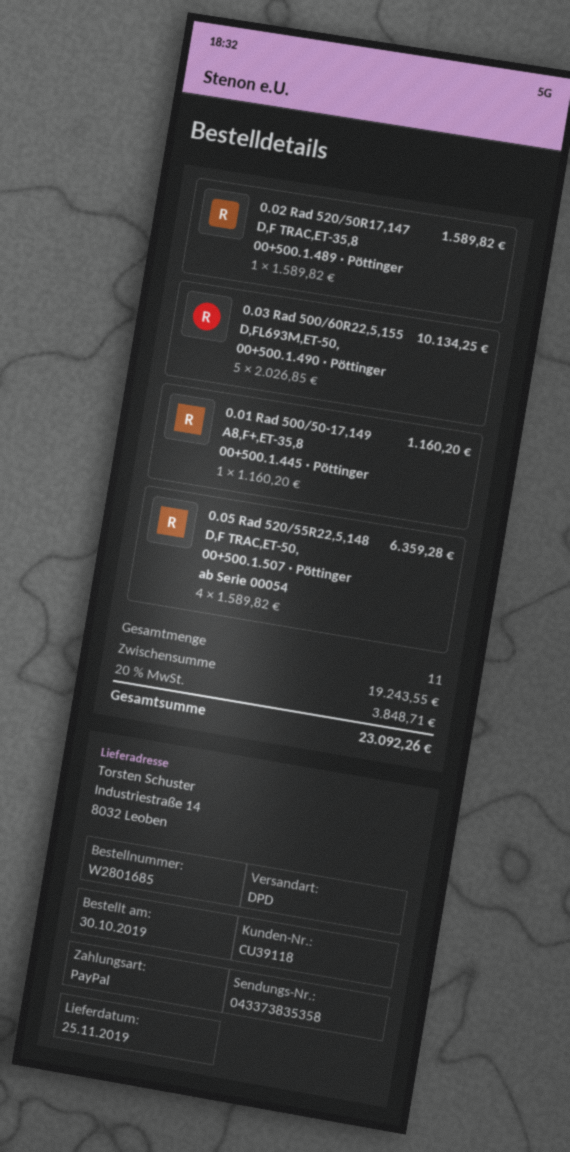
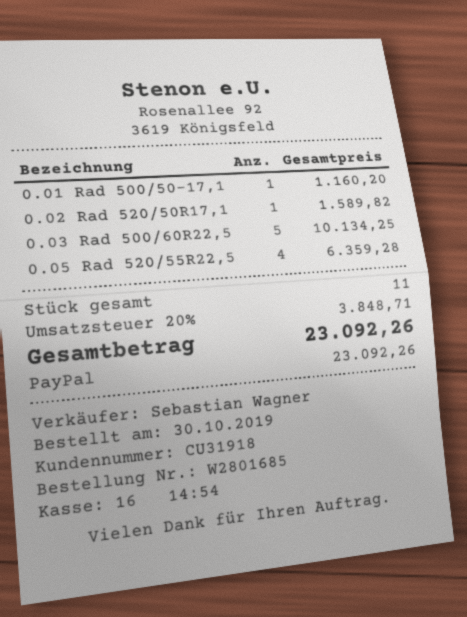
customer number: CU39118 -> CU31918

